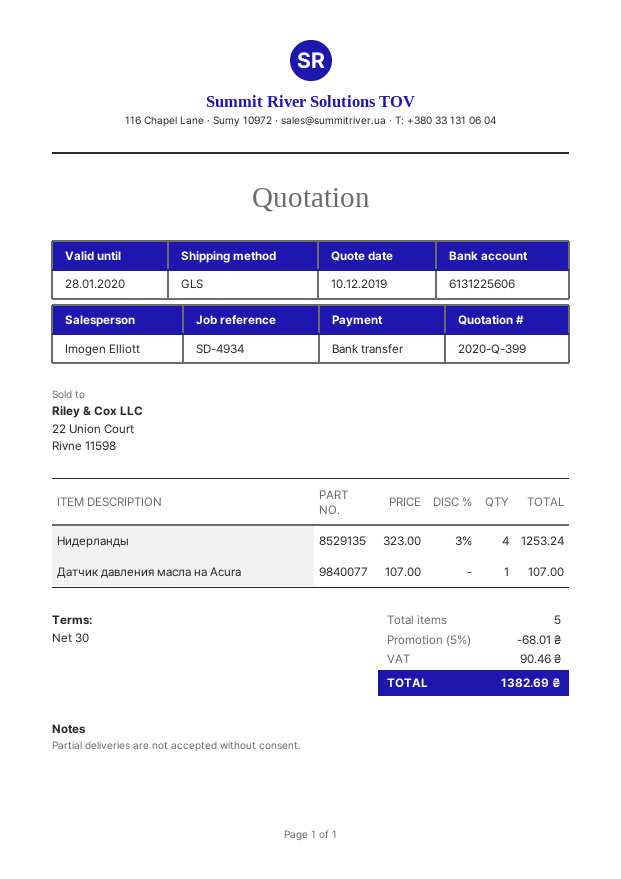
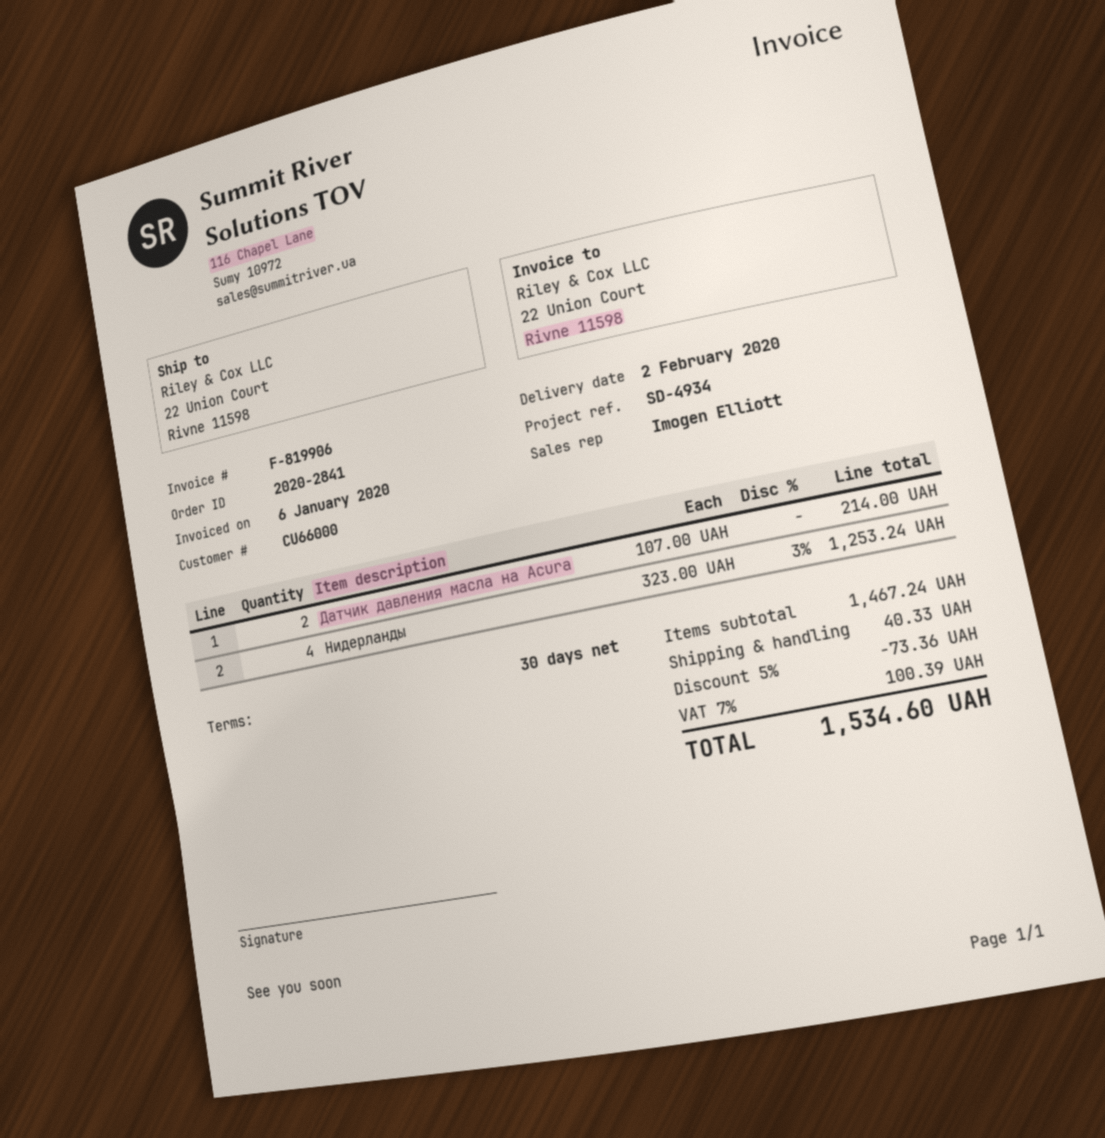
Датчик давления масла на Acura: 1 x 107.00 = 107.00 -> 2 x 107.00 = 214.00
discount: 5% = 68.01 -> 5% = 73.36
shipping: none -> 40.33
tax: 90.46 -> 100.39
total: 1382.69 -> 1534.60

